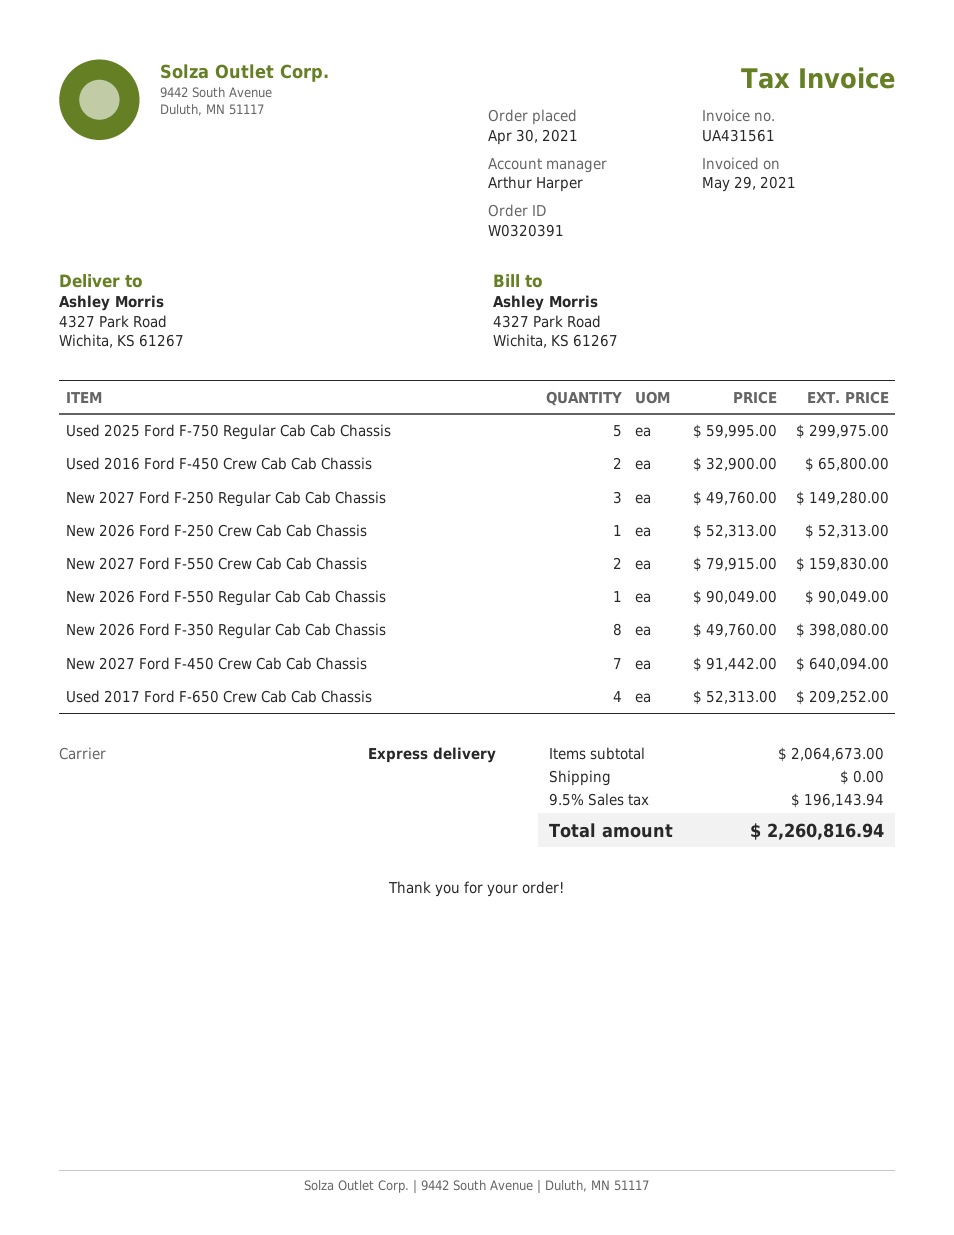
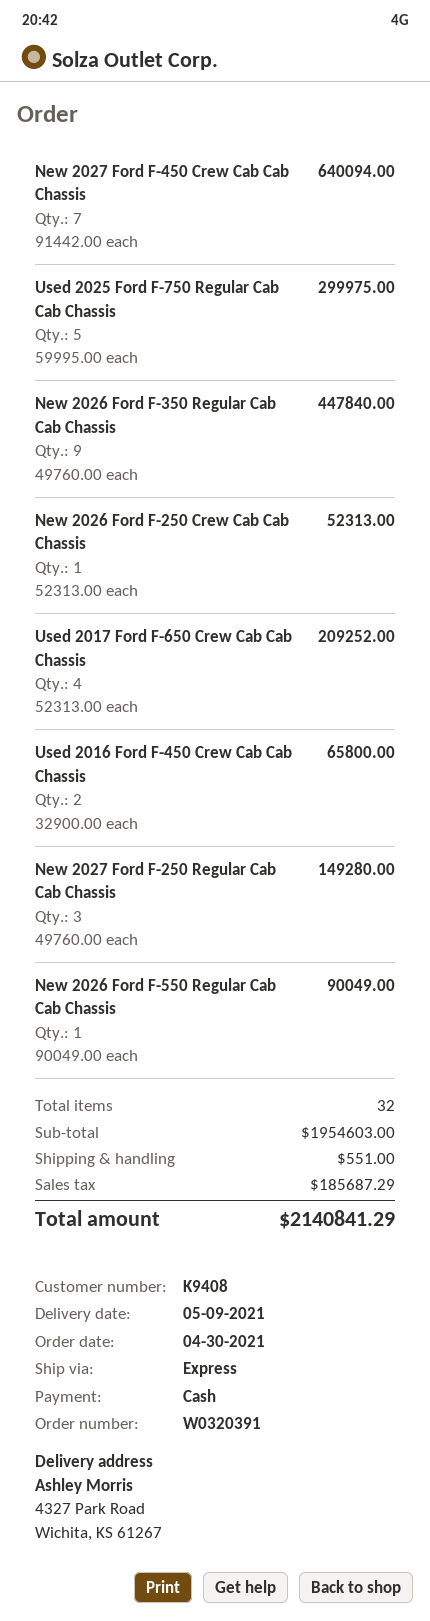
New 2027 Ford F-550 Crew Cab Cab Chassis: 2 x 79915.00 = 159830.00 -> none
New 2026 Ford F-350 Regular Cab Cab Chassis: 8 x 49760.00 = 398080.00 -> 9 x 49760.00 = 447840.00
subtotal: 2064673.00 -> 1954603.00
shipping: 0.00 -> 551.00
tax: 196143.94 -> 185687.29
total: 2260816.94 -> 2140841.29

